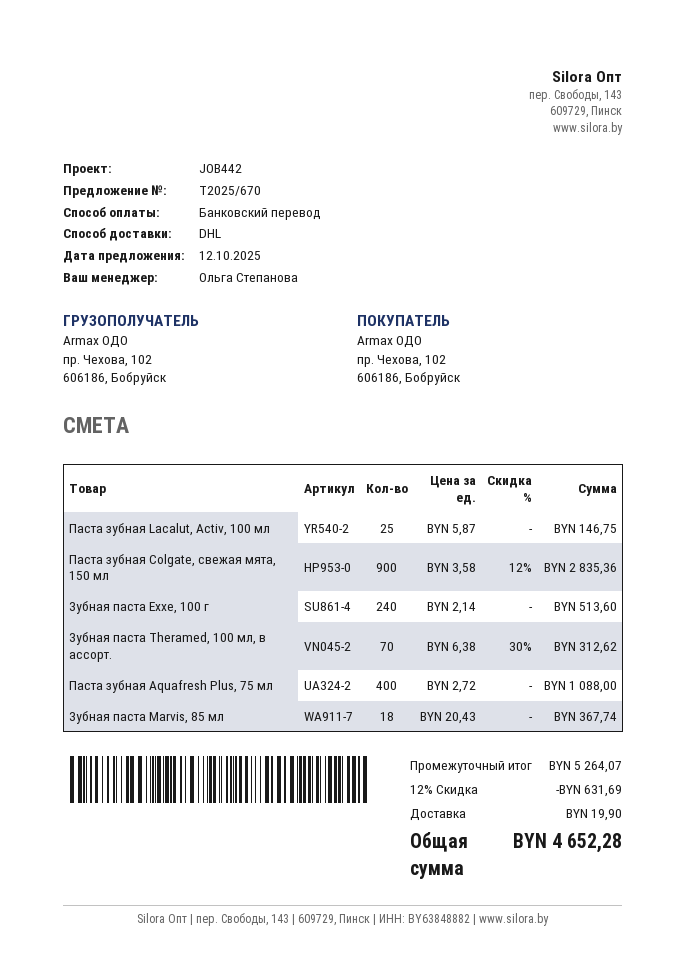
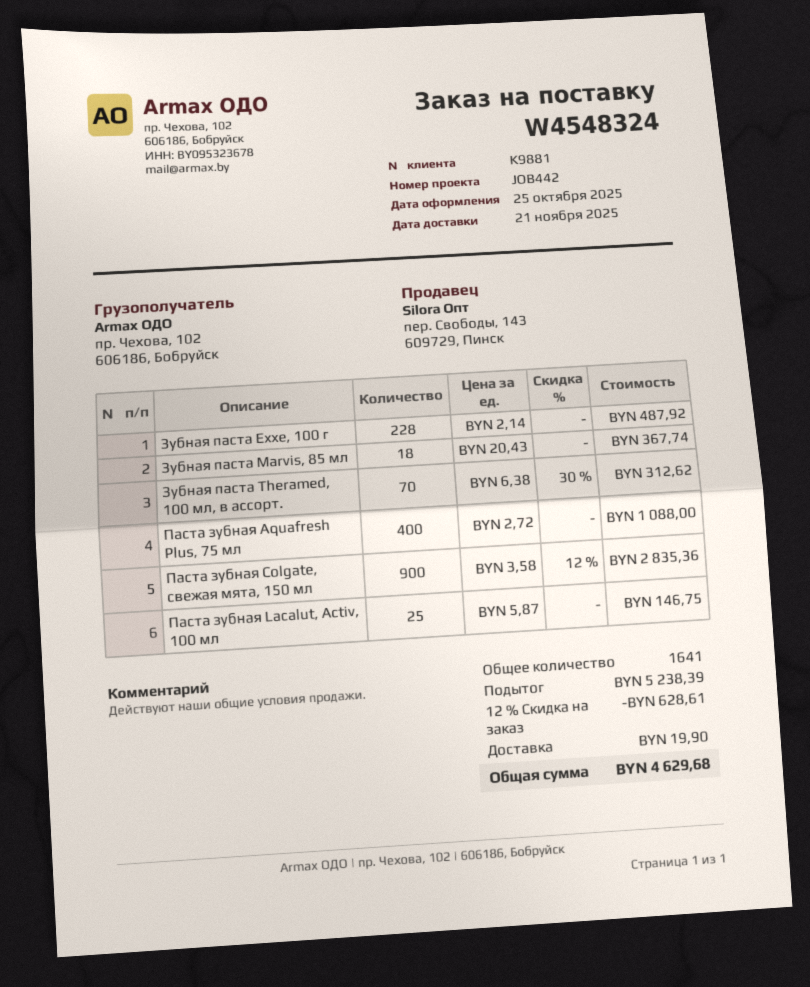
Зубная паста Exxe, 100 г: 240 x 2.14 = 513.60 -> 228 x 2.14 = 487.92
subtotal: 5264.07 -> 5238.39
discount: 12% = 631.69 -> 12% = 628.61
total: 4652.28 -> 4629.68

